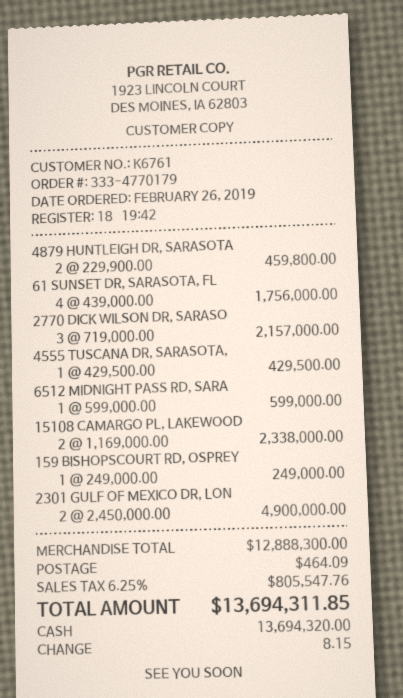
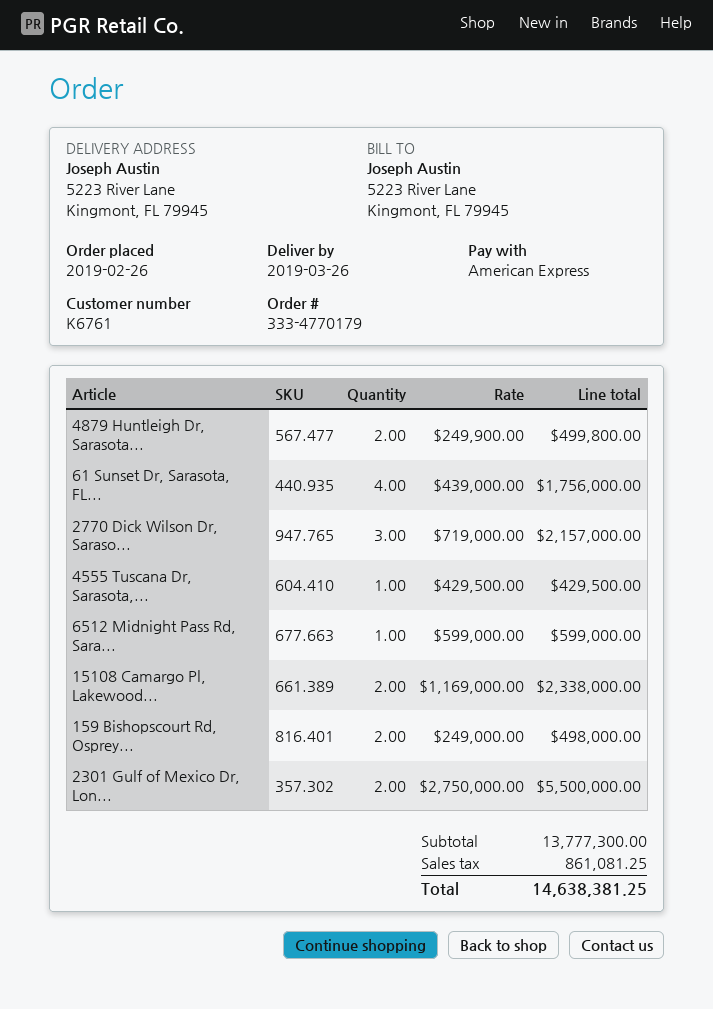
payment method: cash -> American Express
4879 HUNTLEIGH DR, SARASOTA: 2 x 229900.00 = 459800.00 -> 2 x 249900.00 = 499800.00
159 BISHOPSCOURT RD, OSPREY: 1 x 249000.00 = 249000.00 -> 2 x 249000.00 = 498000.00
2301 GULF OF MEXICO DR, LON: 2 x 2450000.00 = 4900000.00 -> 2 x 2750000.00 = 5500000.00
subtotal: 12888300.00 -> 13777300.00
shipping: 464.09 -> none
tax: 805547.76 -> 861081.25
total: 13694311.85 -> 14638381.25

